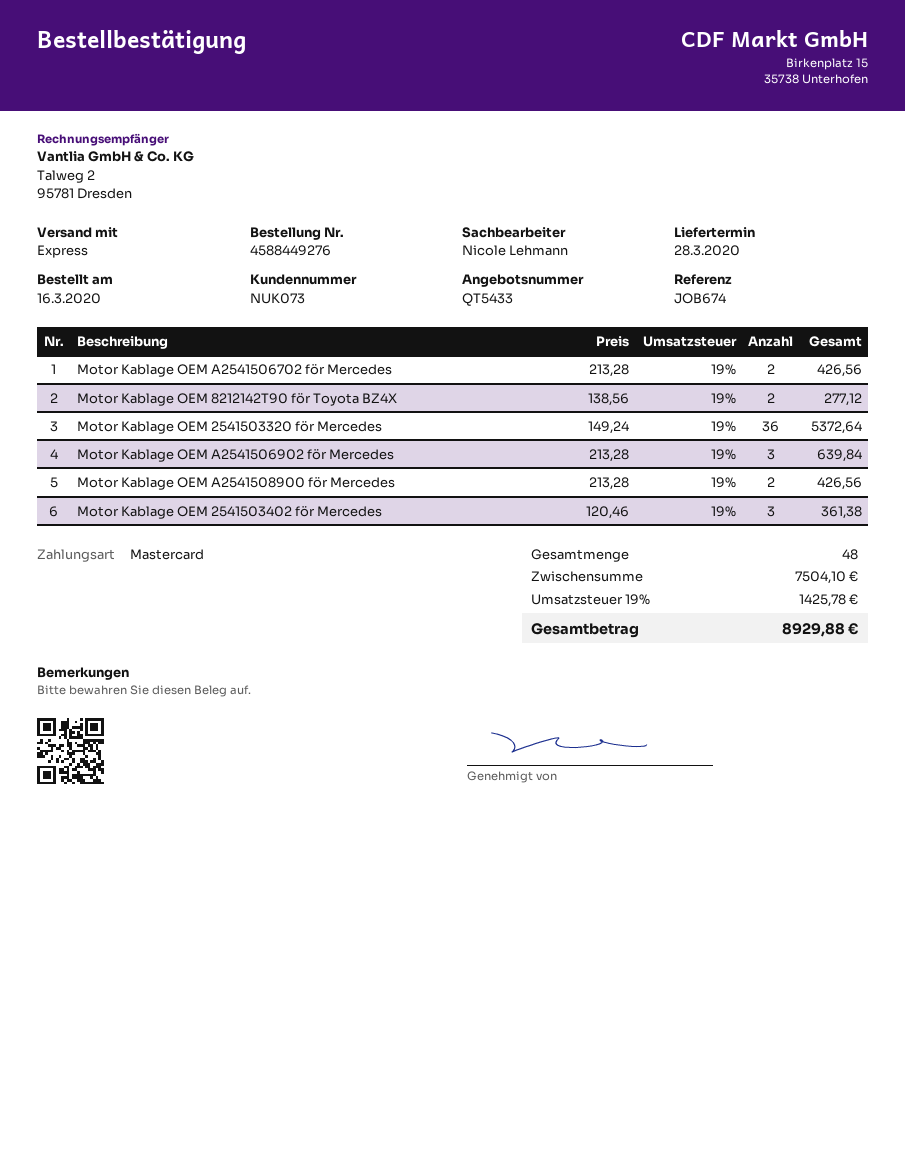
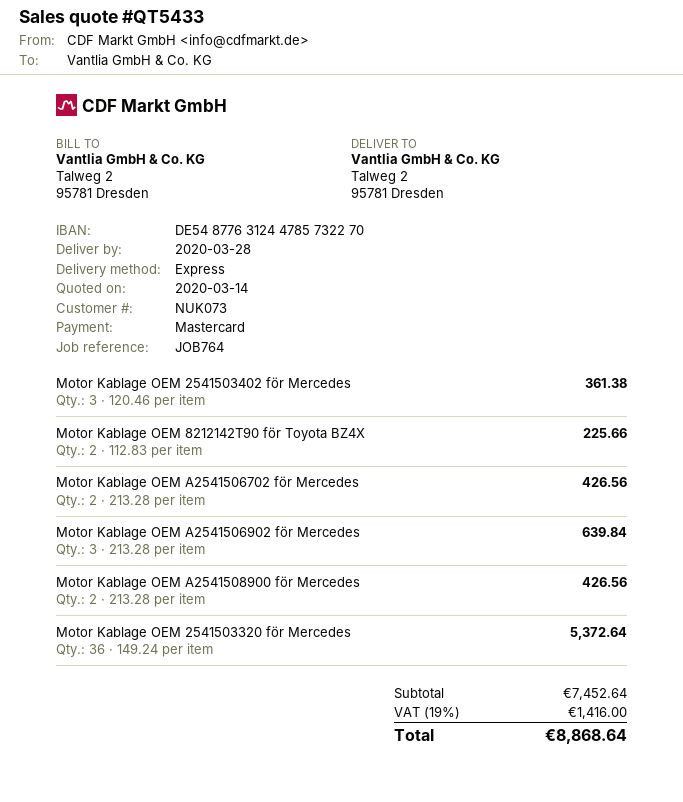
reference: JOB674 -> JOB764
Motor Kablage OEM 8212142T90 för Toyota BZ4X: 2 x 138.56 = 277.12 -> 2 x 112.83 = 225.66
subtotal: 7504.10 -> 7452.64
tax: 19% = 1425.78 -> 19% = 1416.00
total: 8929.88 -> 8868.64

